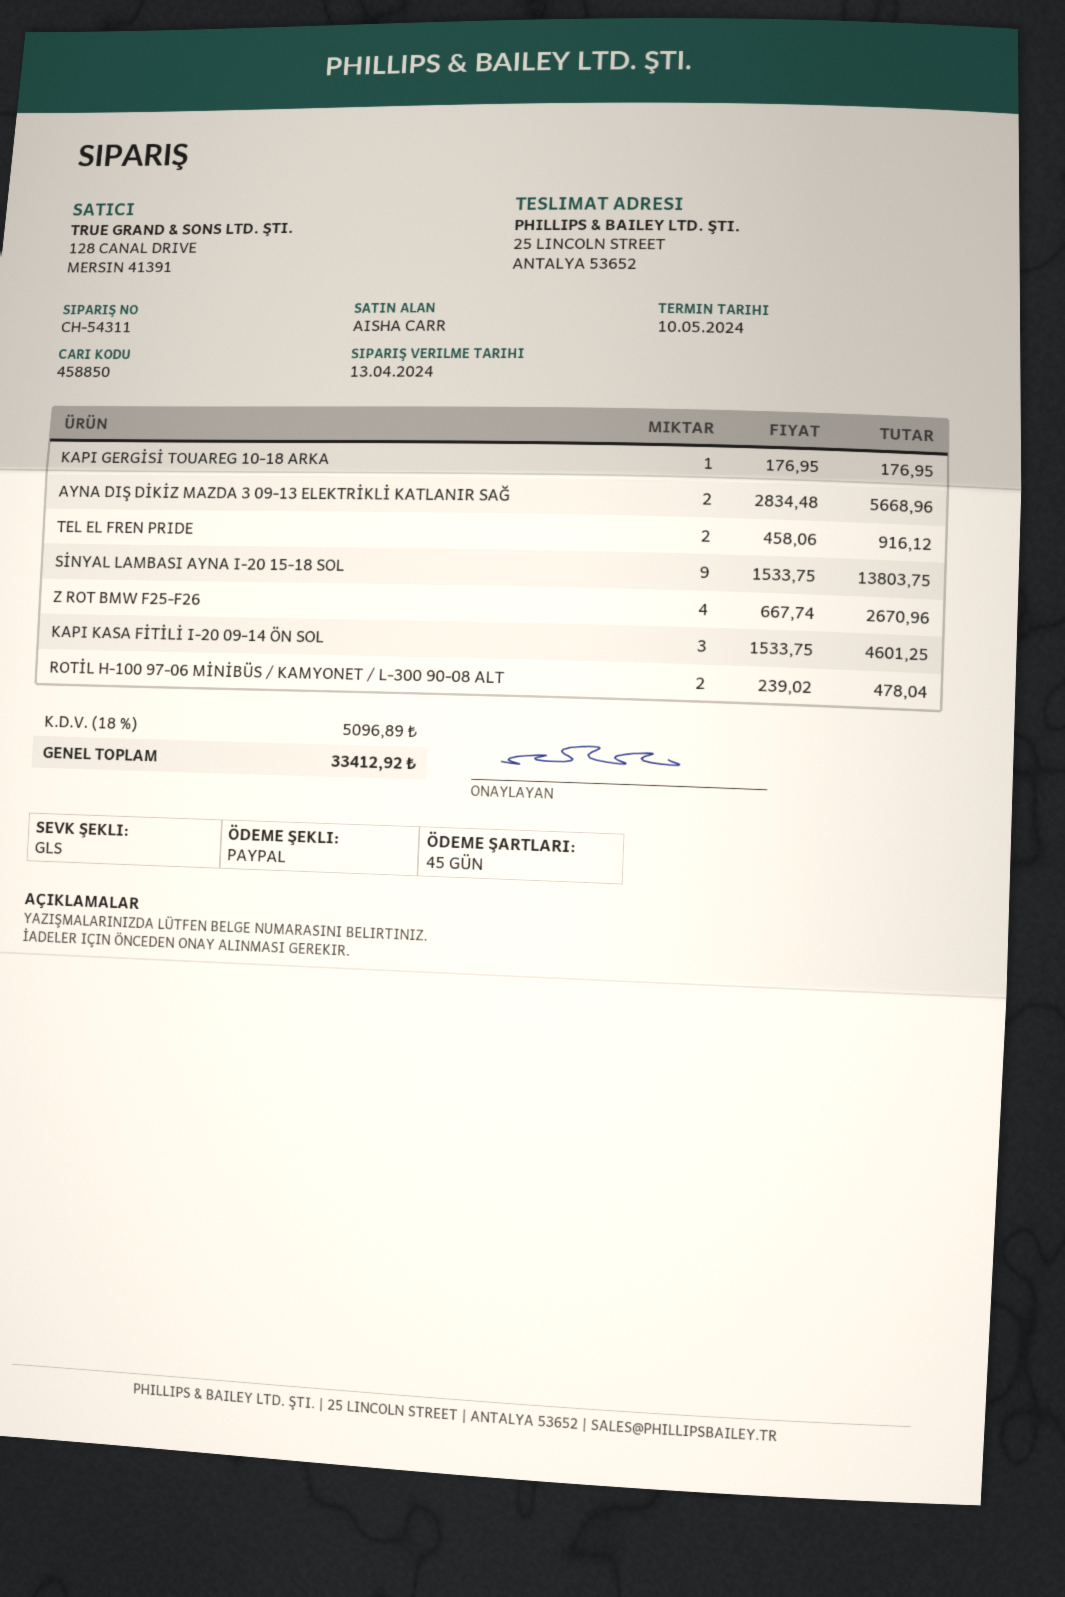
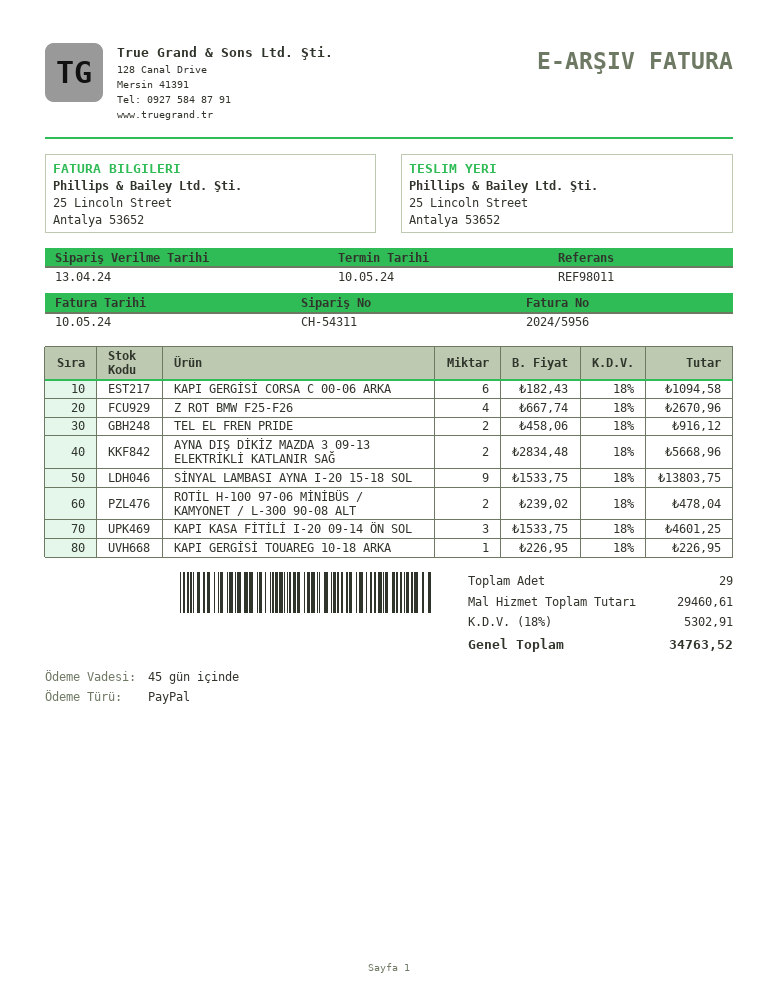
KAPI GERGİSİ TOUAREG 10-18 ARKA: 1 x 176.95 = 176.95 -> 1 x 226.95 = 226.95
KAPI GERGİSİ CORSA C 00-06 ARKA: none -> 6 x 182.43 = 1094.58
tax: 18% = 5096.89 -> 18% = 5302.91
total: 33412.92 -> 34763.52

